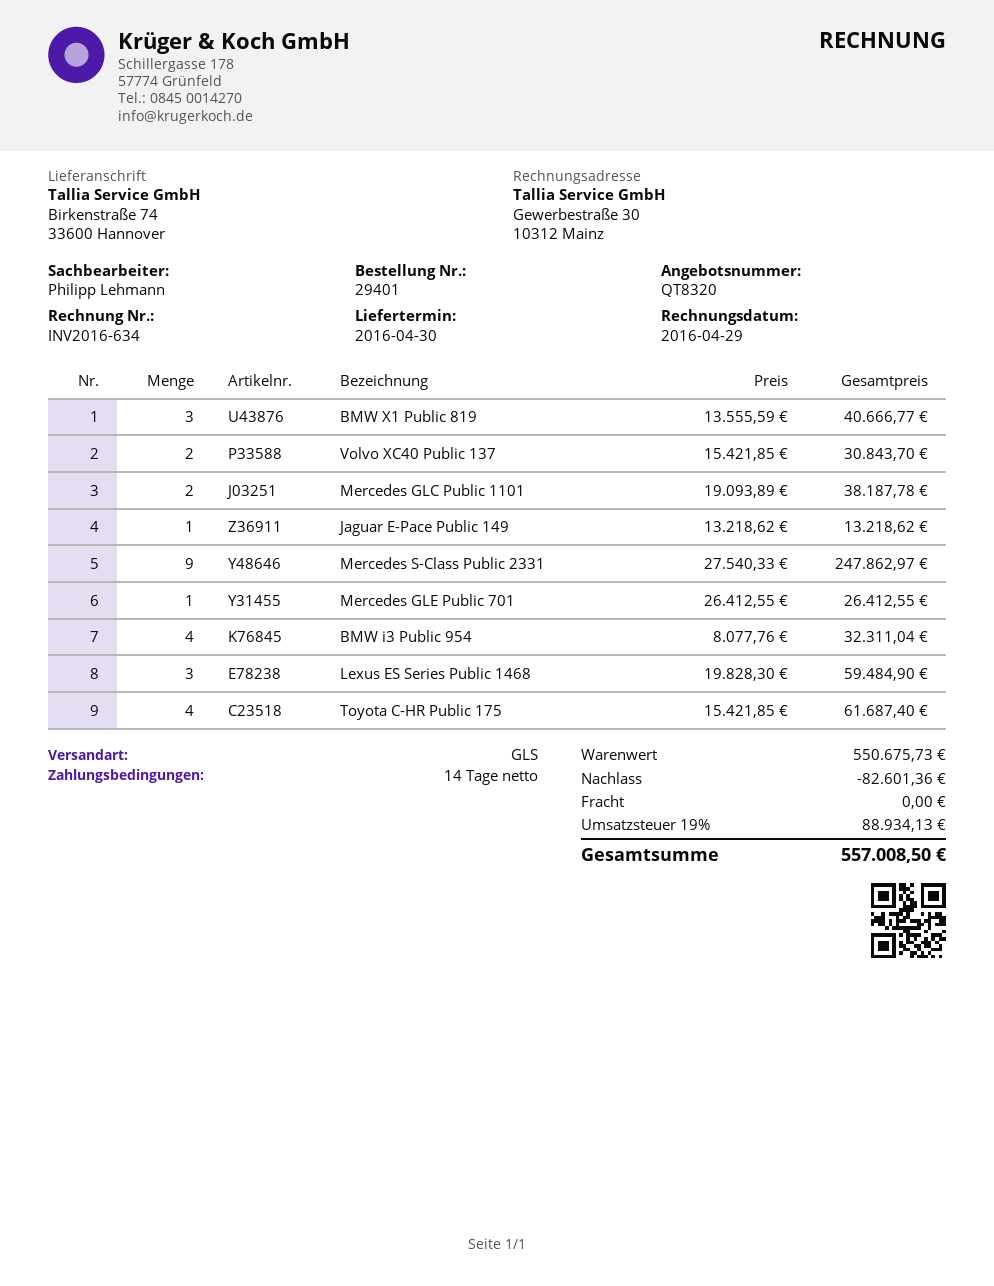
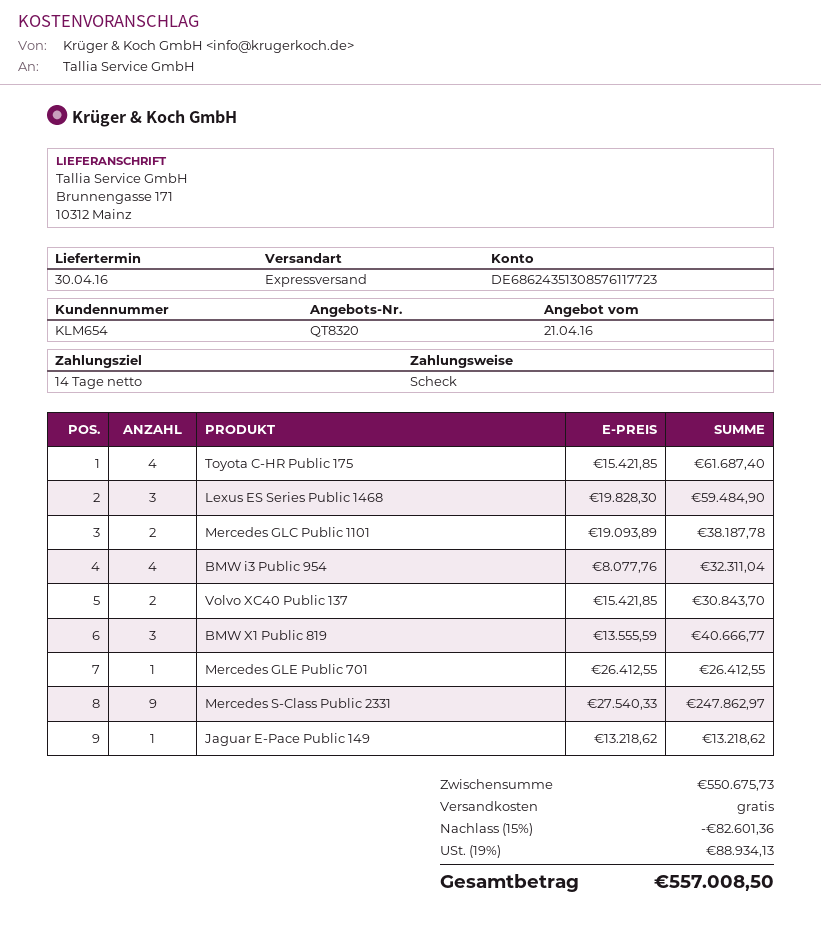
shipping method: GLS -> express
ship to: Birkenstraße 74, 33600 Hannover -> Brunnengasse 171, 10312 Mainz

